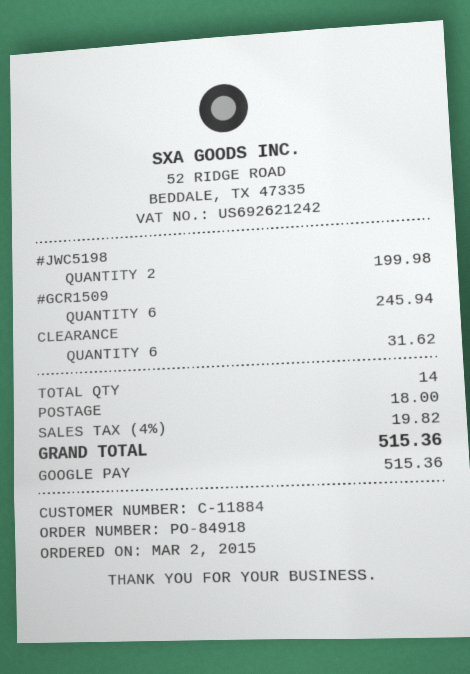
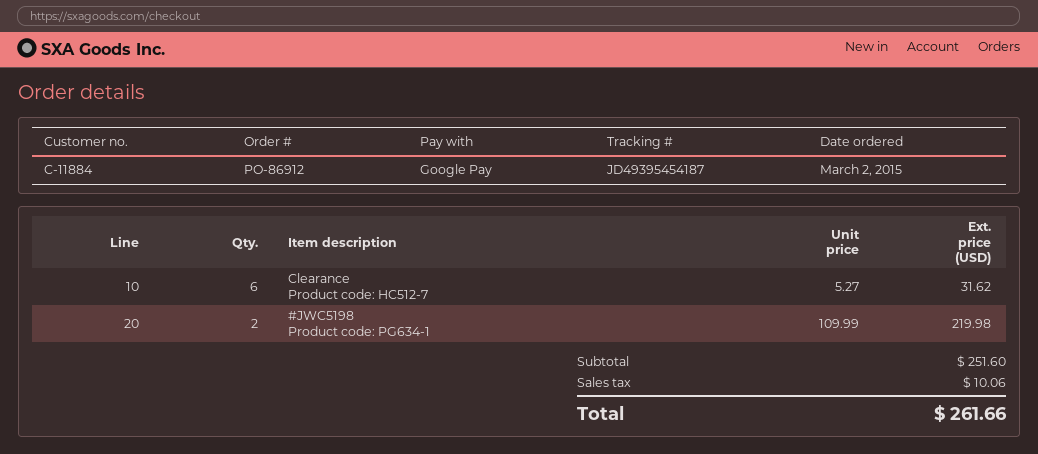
order number: PO-84918 -> PO-86912
#JWC5198: 2 for 199.98 -> 2 for 219.98
#GCR1509: 6 for 245.94 -> none
shipping: 18.00 -> none
tax: 19.82 -> 10.06
total: 515.36 -> 261.66

